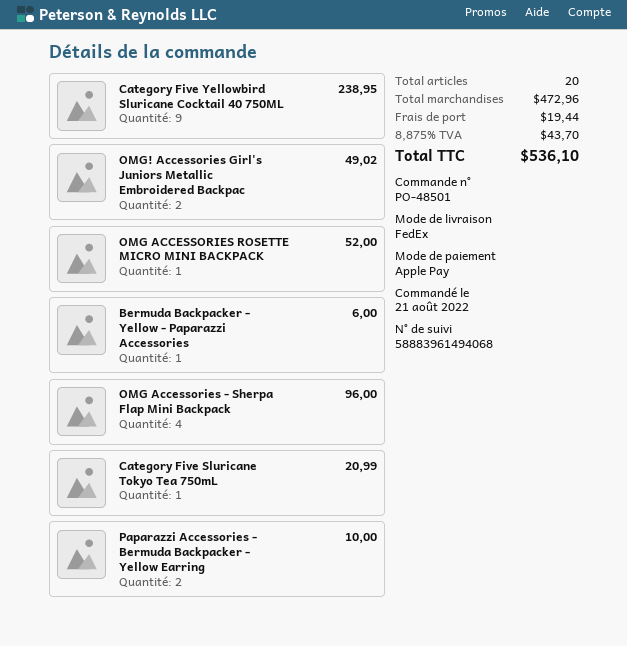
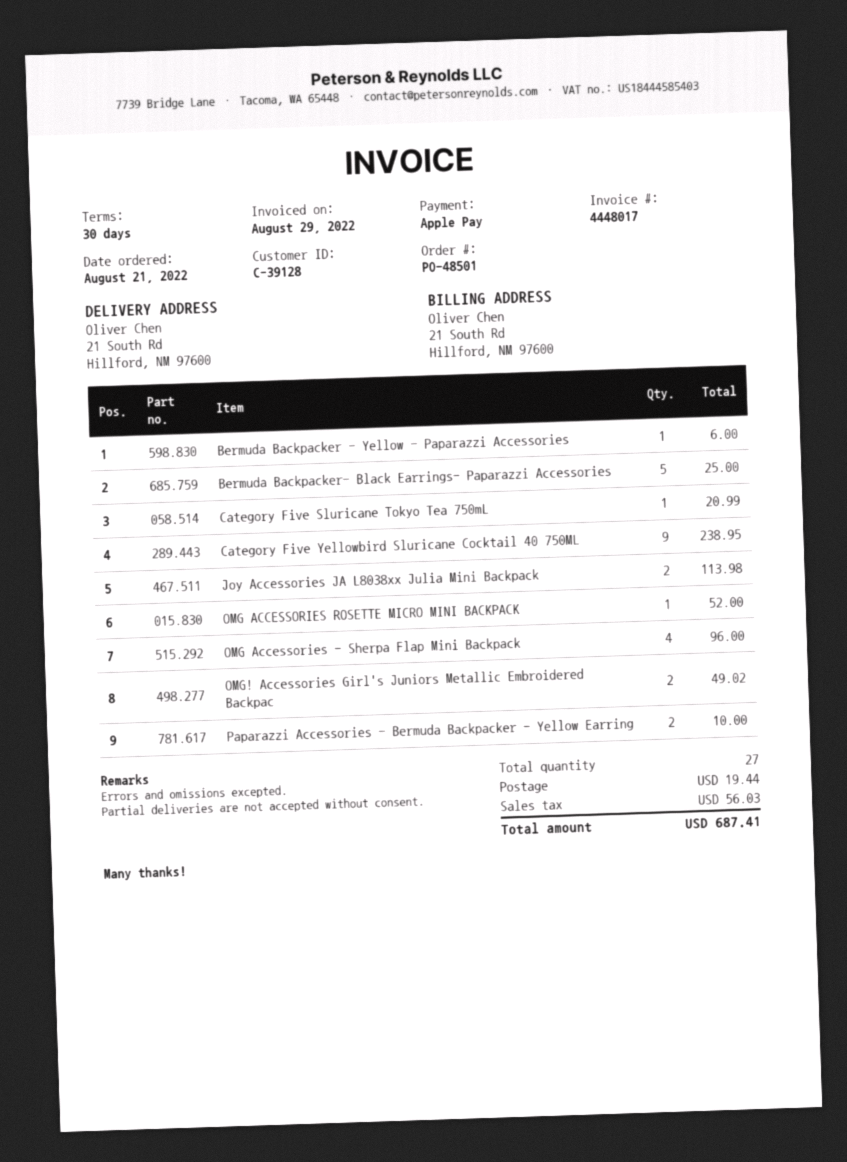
Bermuda Backpacker- Black Earrings- Paparazzi Accessories: none -> 5 for 25.00
Joy Accessories JA L8038xx Julia Mini Backpack: none -> 2 for 113.98
total quantity: 20 -> 27
tax: 43.70 -> 56.03
total: 536.10 -> 687.41

